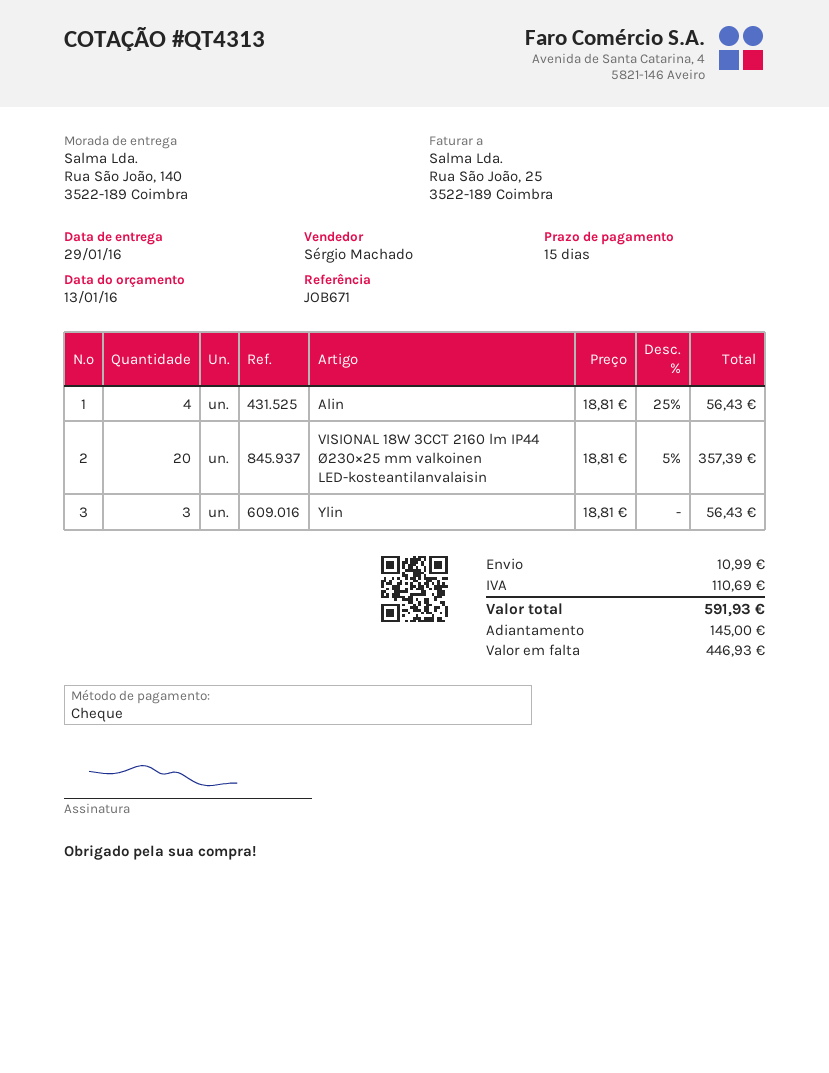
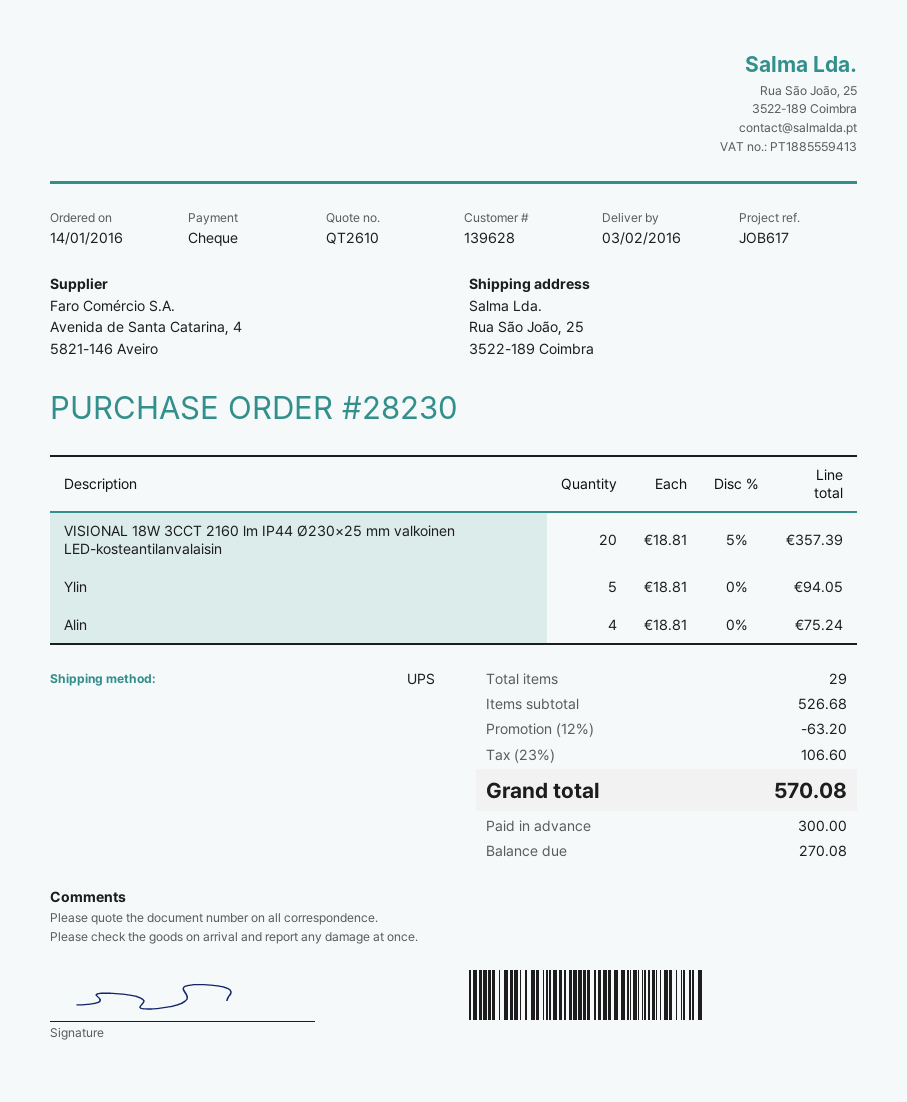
quote number: QT4313 -> QT2610
delivery date: 2016-01-29 -> 2016-02-03
reference: JOB671 -> JOB617
ship to: Rua São João, 140, 3522-189 Coimbra -> Rua São João, 25, 3522-189 Coimbra
Alin: 4 x 18.81 - 25% = 56.43 -> 4 x 18.81 = 75.24
Ylin: 3 x 18.81 = 56.43 -> 5 x 18.81 = 94.05
discount: none -> 12% = 63.20
shipping: 10.99 -> none
tax: 110.69 -> 106.60
total: 591.93 -> 570.08
deposit: 145.00 -> 300.00
balance: 446.93 -> 270.08

